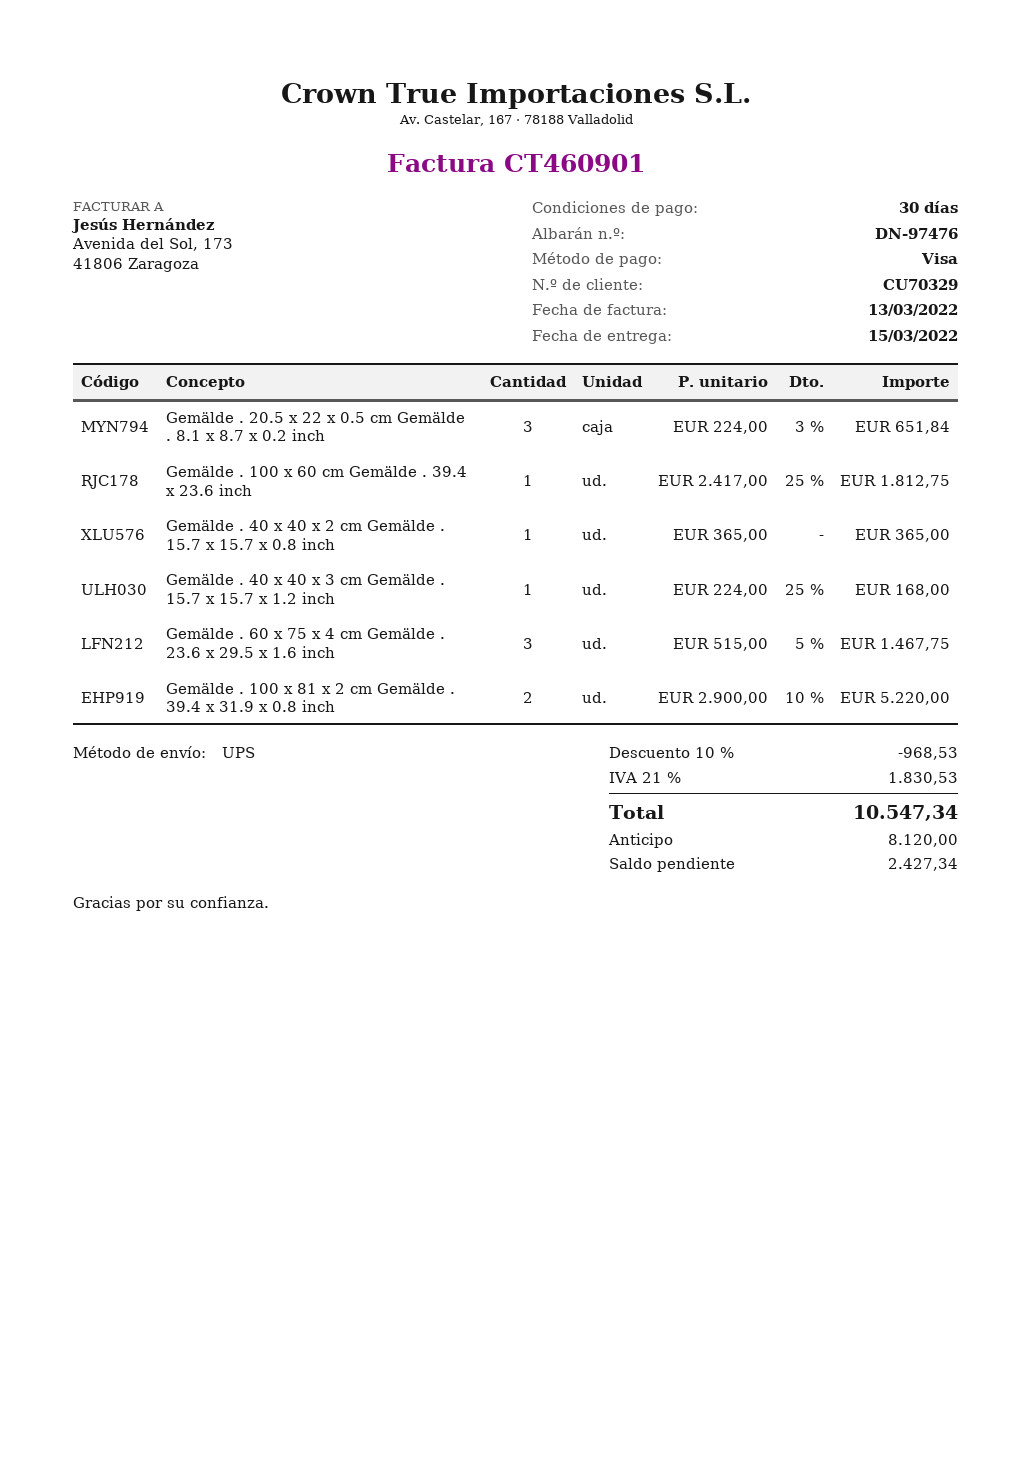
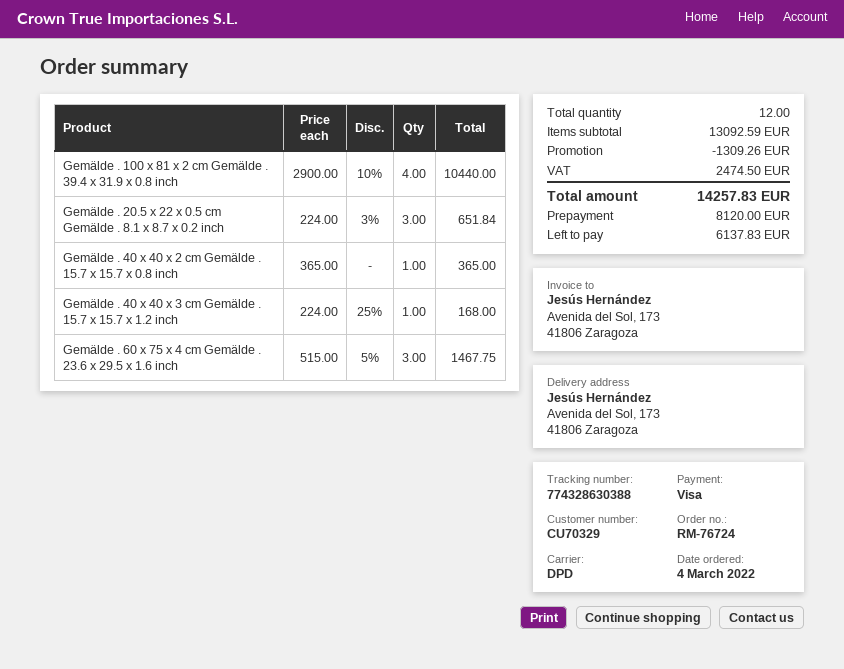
shipping method: UPS -> DPD
Gemälde . 100 x 60 cm Gemälde . 39.4 x 23.6 inch: 1 x 2417.00 - 25% = 1812.75 -> none
Gemälde . 100 x 81 x 2 cm Gemälde . 39.4 x 31.9 x 0.8 inch: 2 x 2900.00 - 10% = 5220.00 -> 4 x 2900.00 - 10% = 10440.00
discount: 968.53 -> 1309.26
tax: 1830.53 -> 2474.50
total: 10547.34 -> 14257.83
balance: 2427.34 -> 6137.83

